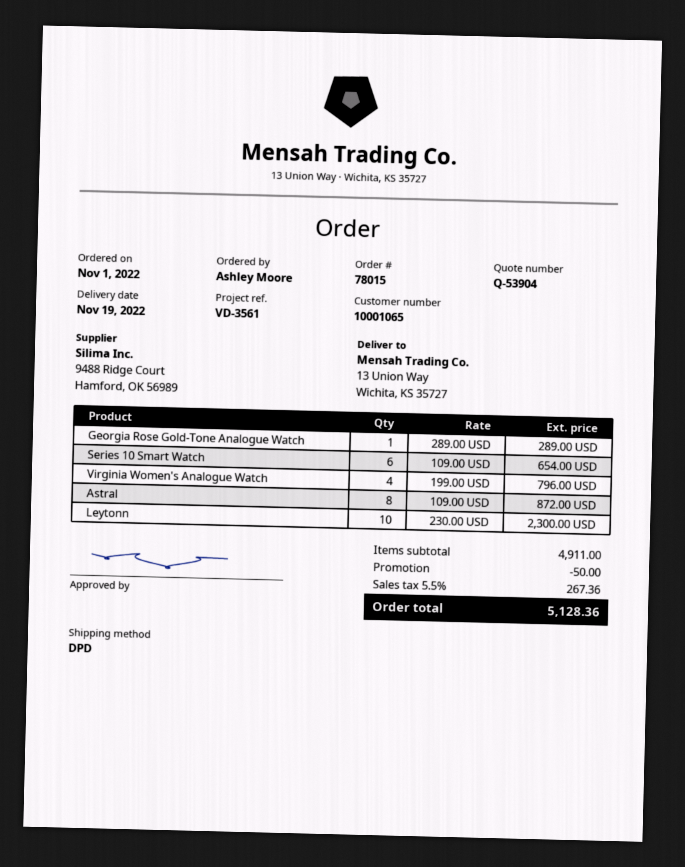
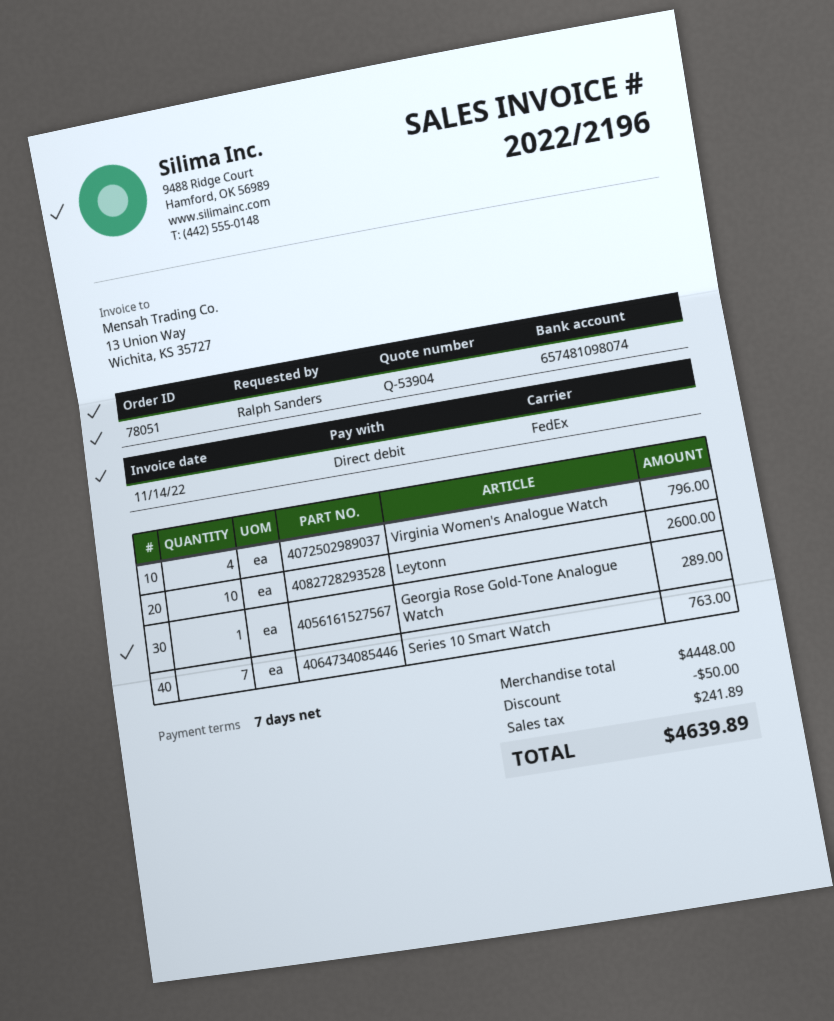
order number: 78015 -> 78051
ordered by: Ashley Moore -> Ralph Sanders
shipping method: DPD -> FedEx
Series 10 Smart Watch: 6 for 654.00 -> 7 for 763.00
Astral: 8 for 872.00 -> none
Leytonn: 10 for 2300.00 -> 10 for 2600.00
subtotal: 4911.00 -> 4448.00
tax: 267.36 -> 241.89
total: 5128.36 -> 4639.89

